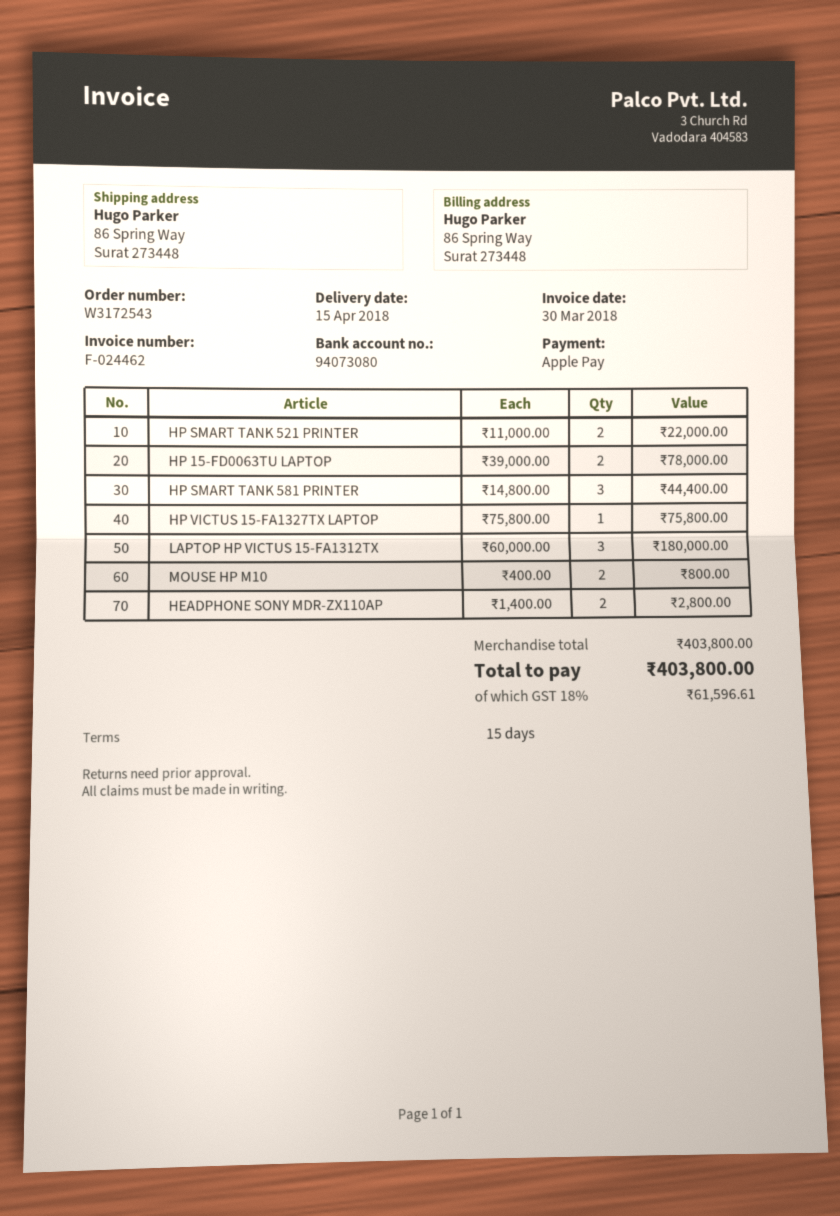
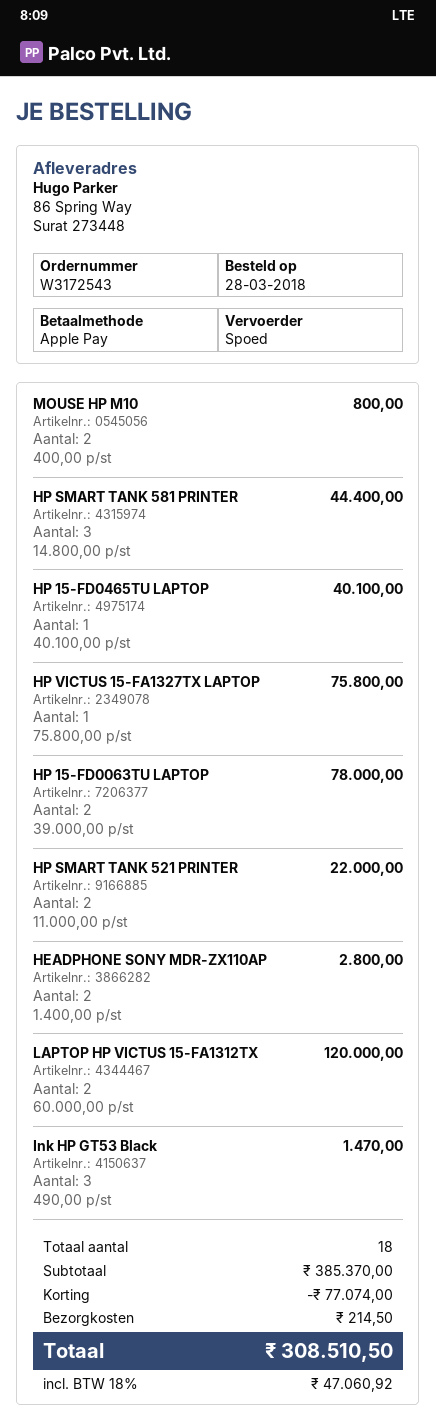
LAPTOP HP VICTUS 15-FA1312TX: 3 x 60000.00 = 180000.00 -> 2 x 60000.00 = 120000.00
HP 15-FD0465TU LAPTOP: none -> 1 x 40100.00 = 40100.00
Ink HP GT53 Black: none -> 3 x 490.00 = 1470.00
subtotal: 403800.00 -> 385370.00
discount: none -> 77074.00
shipping: none -> 214.50
tax: 18% = 61596.61 -> 18% = 47060.92
total: 403800.00 -> 308510.50

